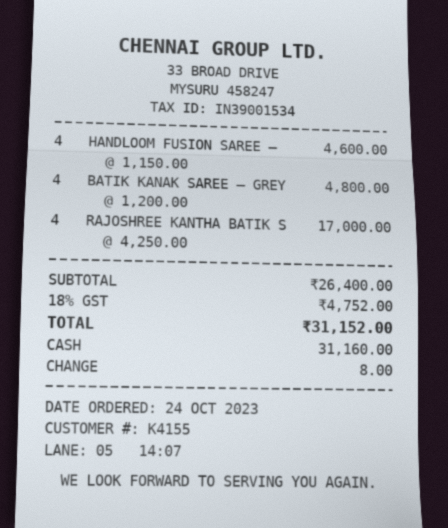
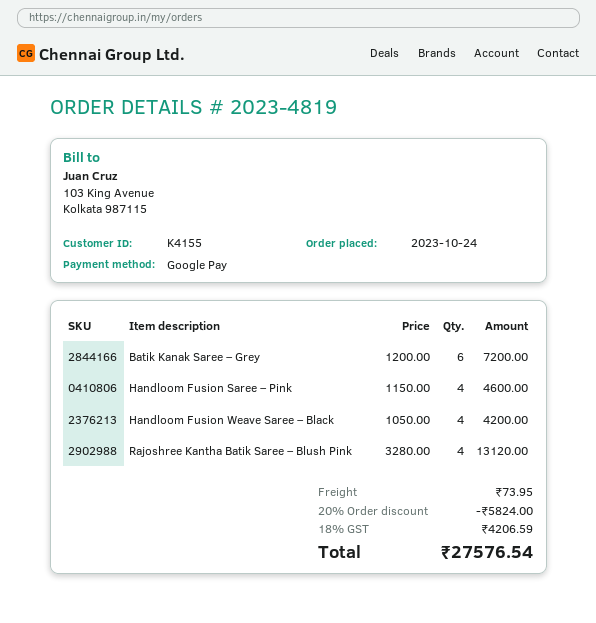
payment method: cash -> Google Pay
BATIK KANAK SAREE – GREY: 4 x 1200.00 = 4800.00 -> 6 x 1200.00 = 7200.00
RAJOSHREE KANTHA BATIK S: 4 x 4250.00 = 17000.00 -> 4 x 3280.00 = 13120.00
Handloom Fusion Weave Saree – Black: none -> 4 x 1050.00 = 4200.00
discount: none -> 20% = 5824.00
shipping: none -> 73.95
tax: 18% = 4752.00 -> 18% = 4206.59
total: 31152.00 -> 27576.54

